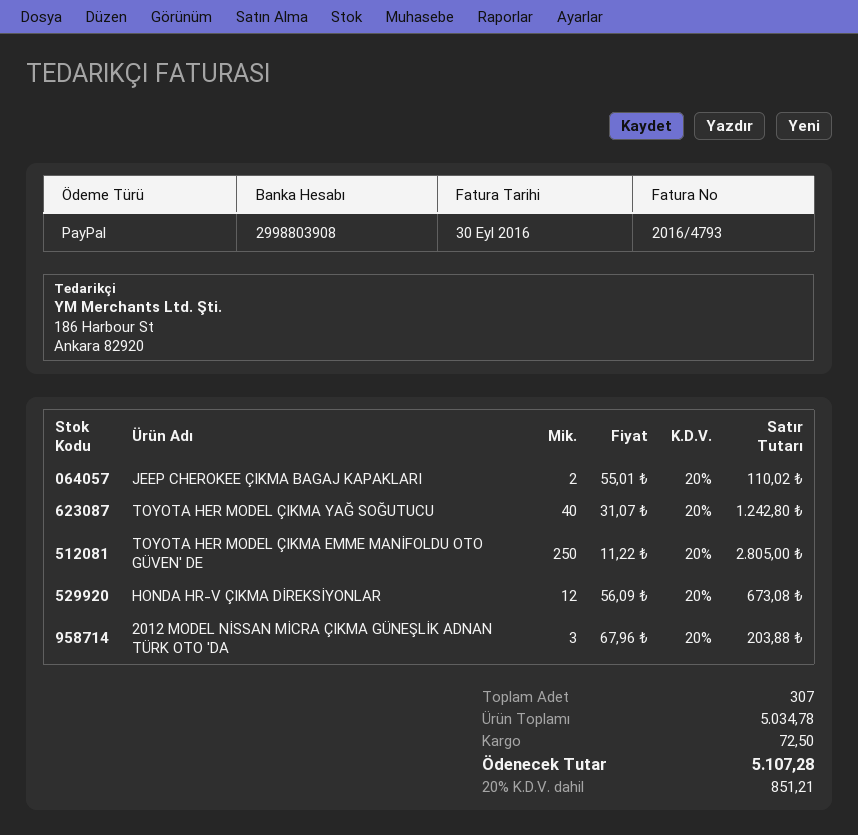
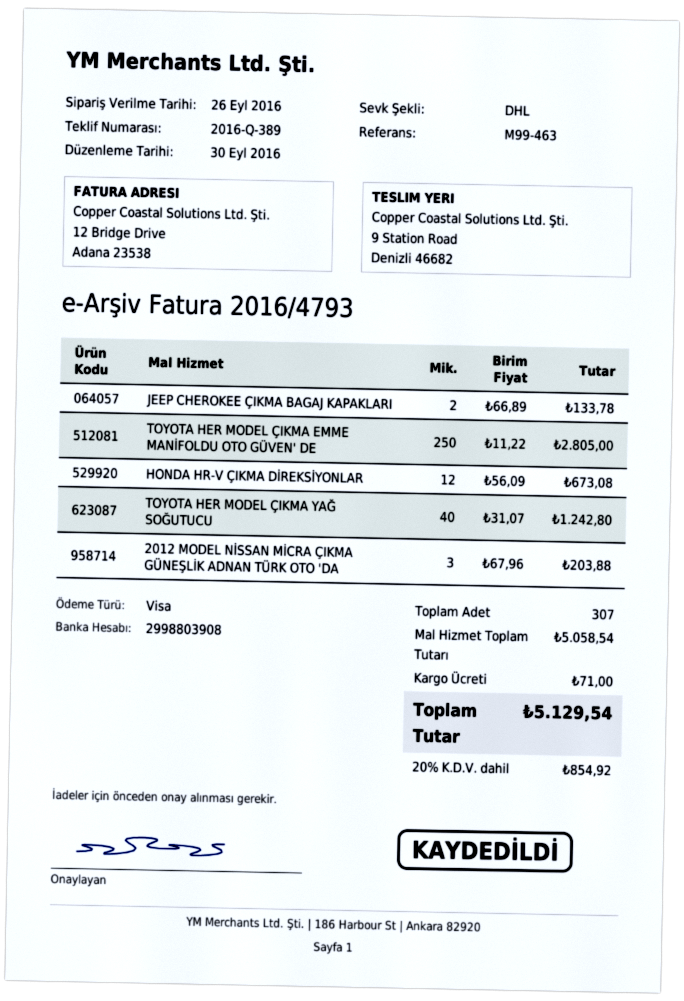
payment method: PayPal -> Visa
JEEP CHEROKEE ÇIKMA BAGAJ KAPAKLARI: 2 x 55.01 = 110.02 -> 2 x 66.89 = 133.78
subtotal: 5034.78 -> 5058.54
shipping: 72.50 -> 71.00
tax: 20% = 851.21 -> 20% = 854.92
total: 5107.28 -> 5129.54

